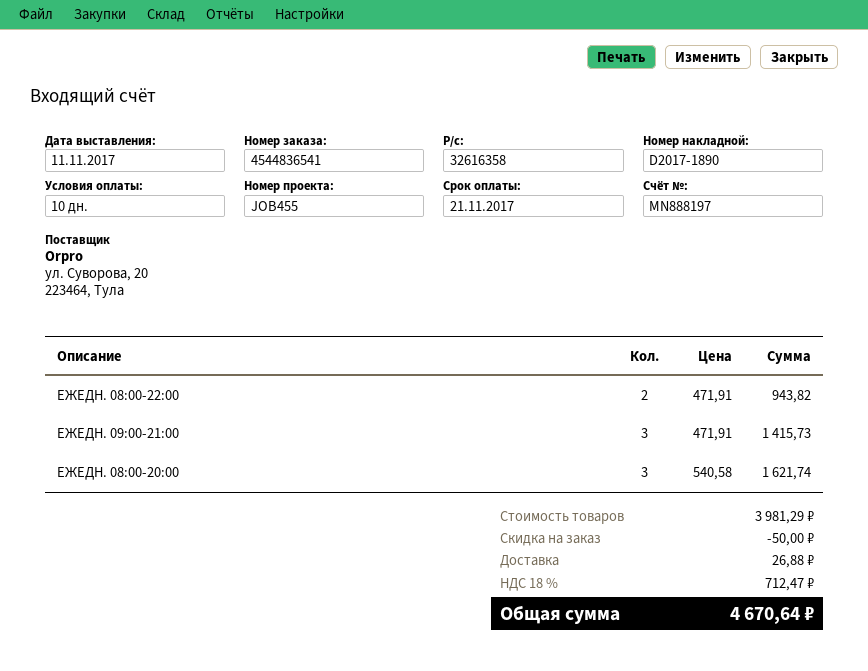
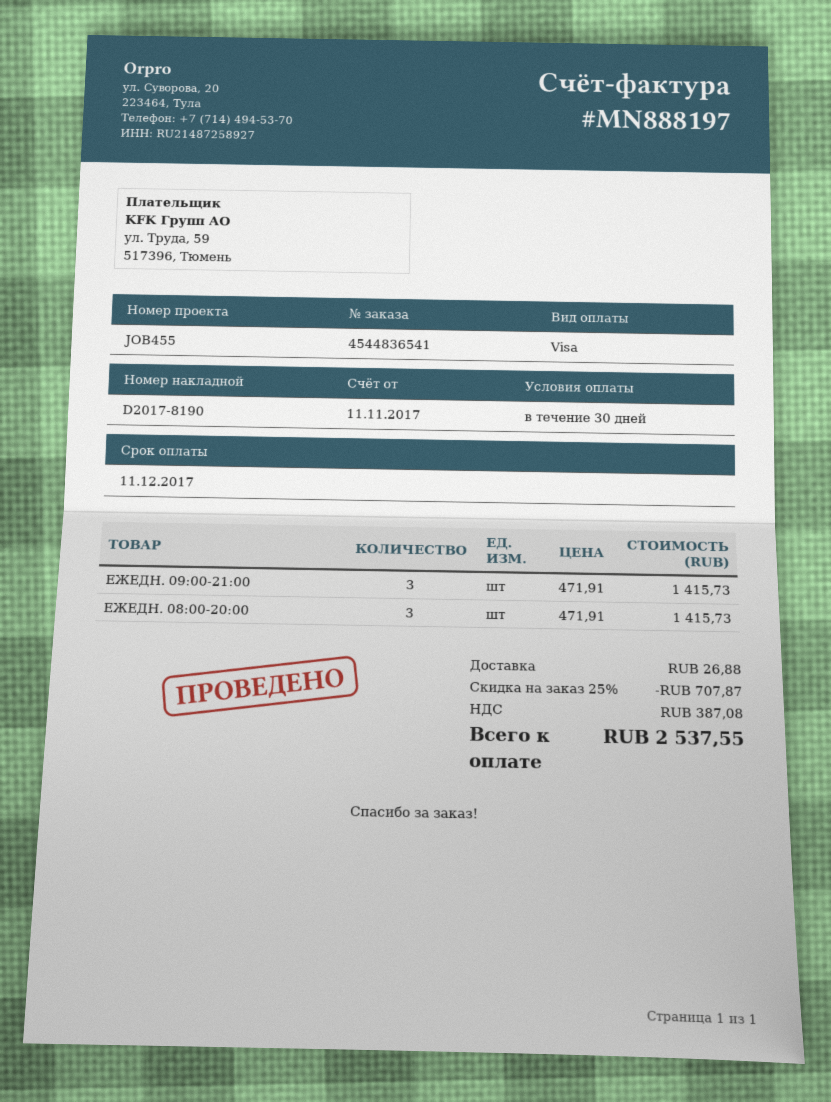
delivery note number: D2017-1890 -> D2017-8190
payment terms: 10 days -> 30 days
due date: 2017-11-21 -> 2017-12-11
ЕЖЕДН. 08:00-22:00: 2 x 471.91 = 943.82 -> none
ЕЖЕДН. 08:00-20:00: 3 x 540.58 = 1621.74 -> 3 x 471.91 = 1415.73
discount: 50.00 -> 707.87
tax: 712.47 -> 387.08
total: 4670.64 -> 2537.55

